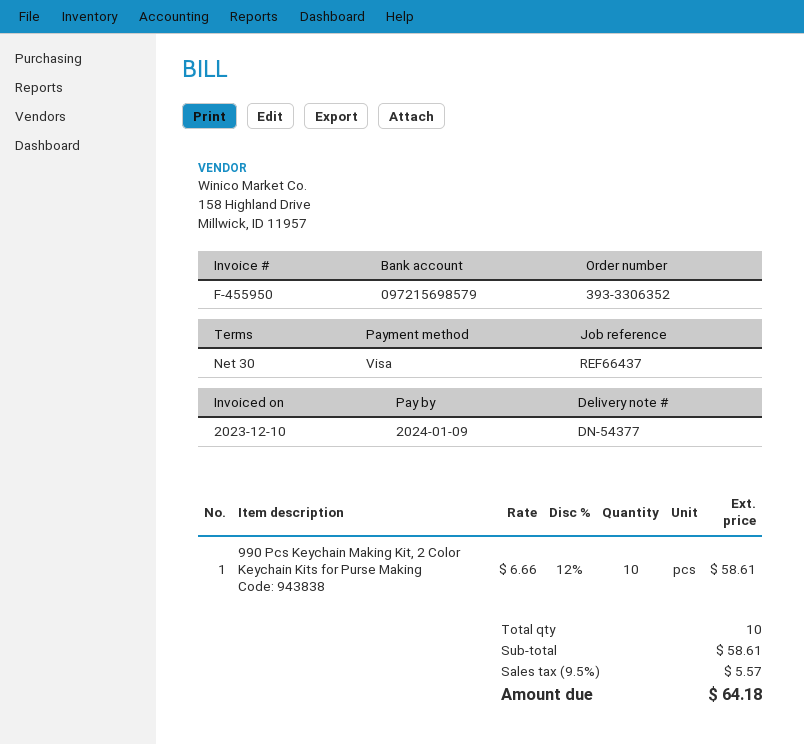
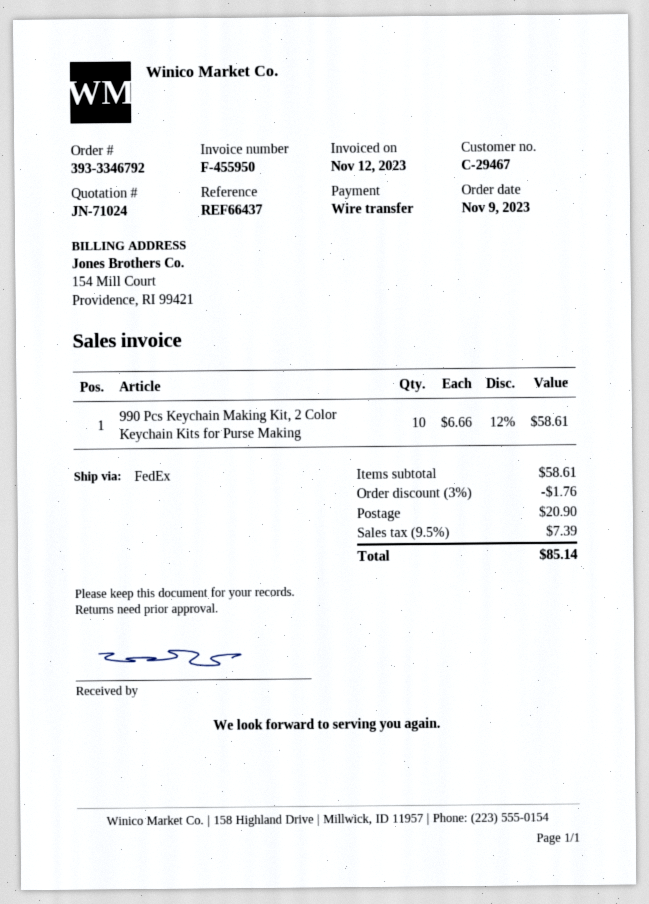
order number: 393-3306352 -> 393-3346792
invoice date: 2023-12-10 -> 2023-11-12
payment method: Visa -> bank transfer
discount: none -> 3% = 1.76
shipping: none -> 20.90
tax: 9.5% = 5.57 -> 9.5% = 7.39
total: 64.18 -> 85.14

